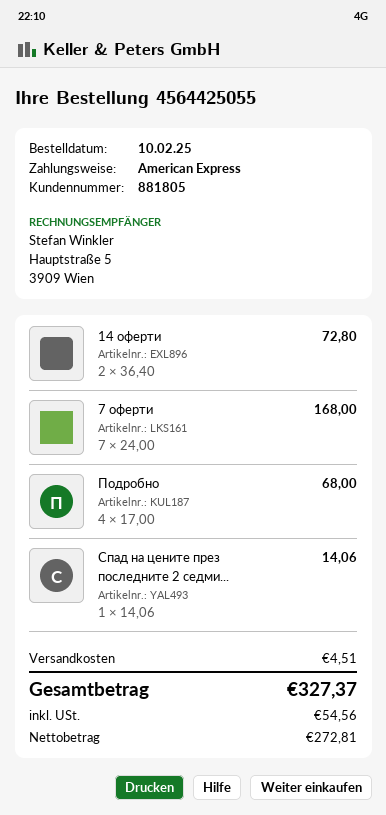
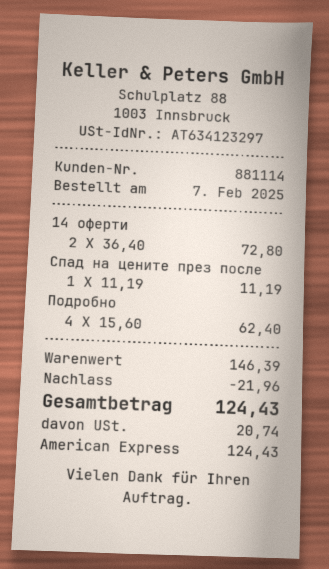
order date: 2025-02-10 -> 2025-02-07
customer number: 881805 -> 881114
7 оферти: 7 x 24.00 = 168.00 -> none
Подробно: 4 x 17.00 = 68.00 -> 4 x 15.60 = 62.40
Спад на цените през последните 2 седми...: 1 x 14.06 = 14.06 -> 1 x 11.19 = 11.19
discount: none -> 21.96
shipping: 4.51 -> none
tax: 54.56 -> 20.74
total: 327.37 -> 124.43

